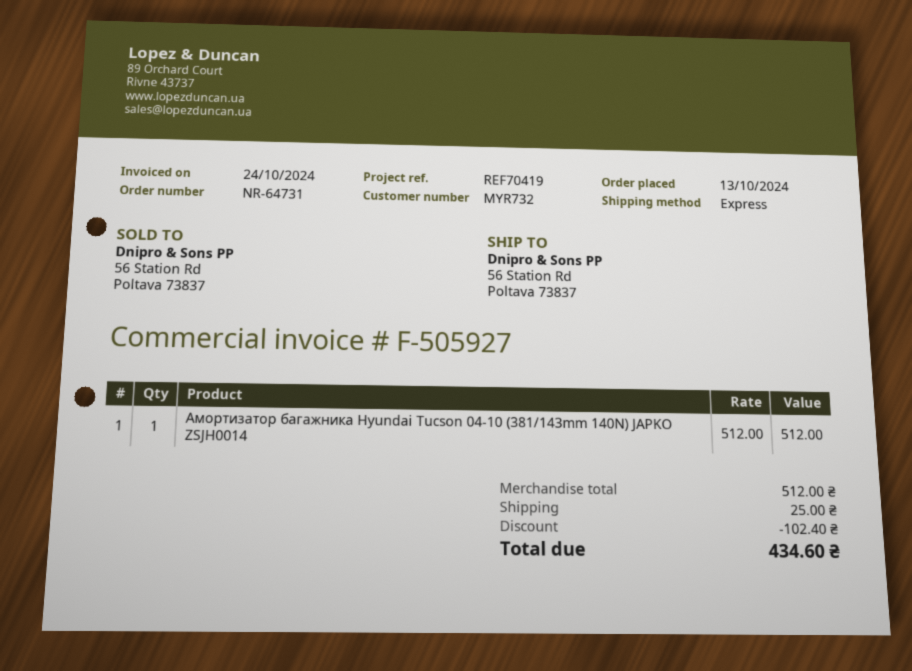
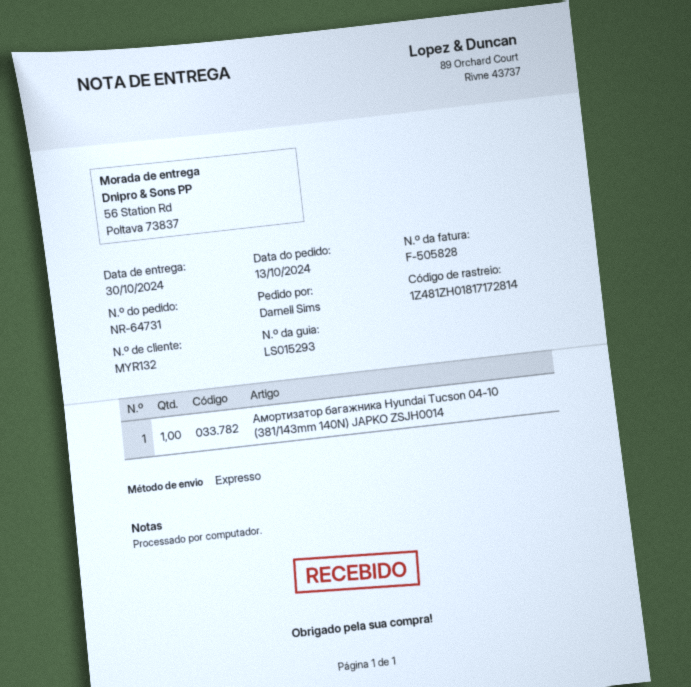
invoice number: F-505927 -> F-505828
customer number: MYR732 -> MYR132

